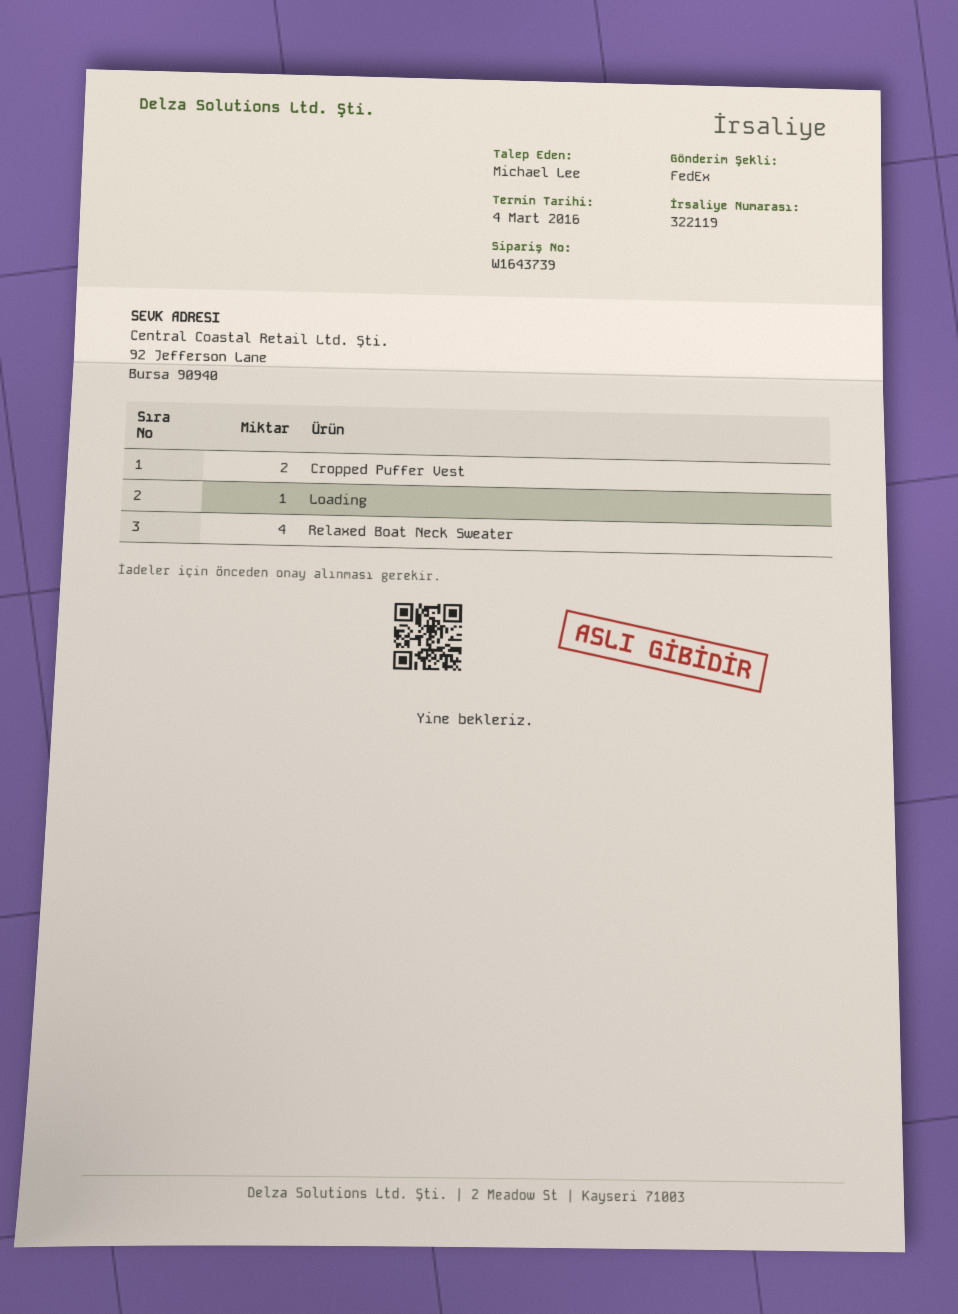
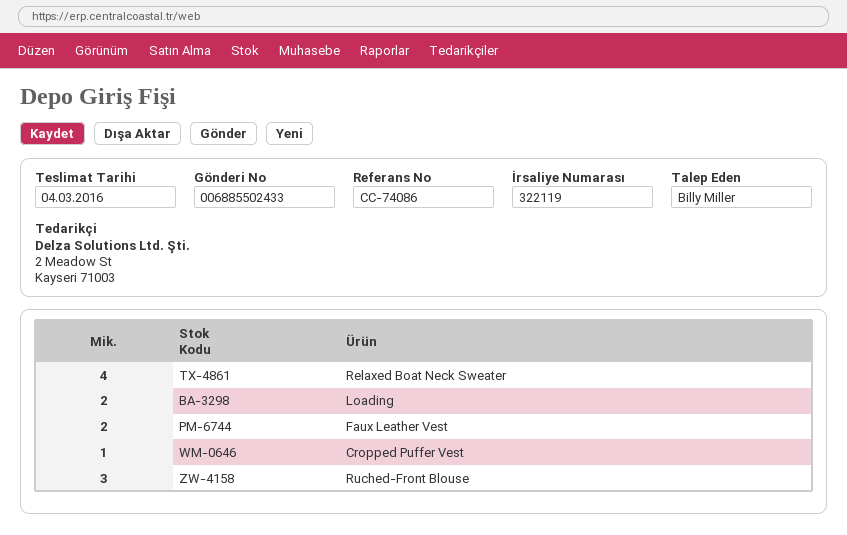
ordered by: Michael Lee -> Billy Miller
Cropped Puffer Vest: 2 -> 1
Loading: 1 -> 2
Faux Leather Vest: none -> 2
Ruched-Front Blouse: none -> 3

